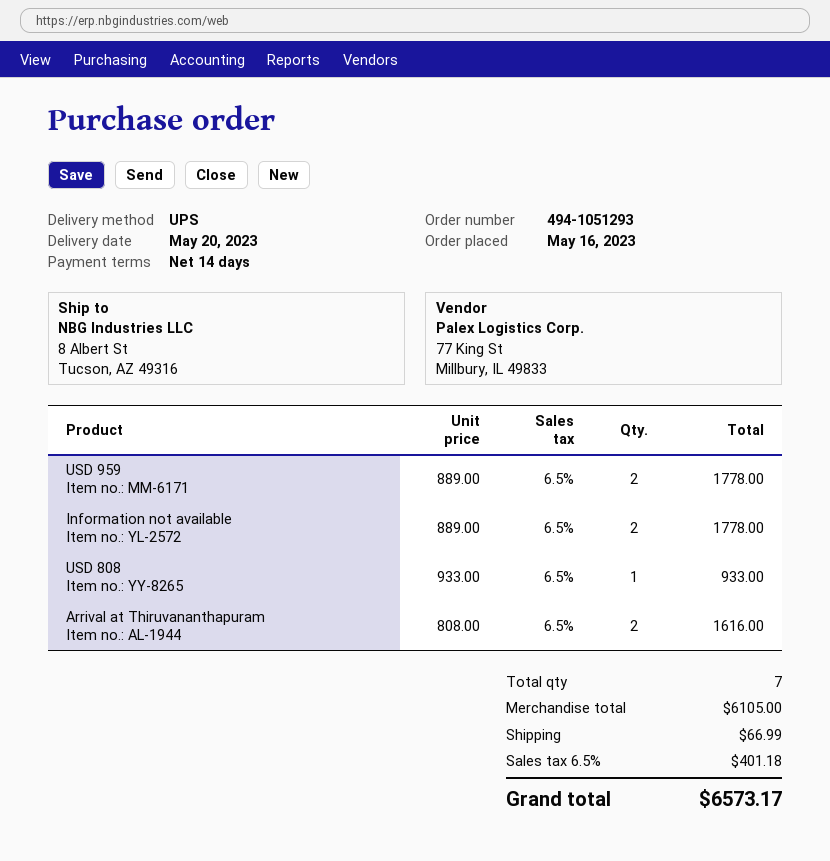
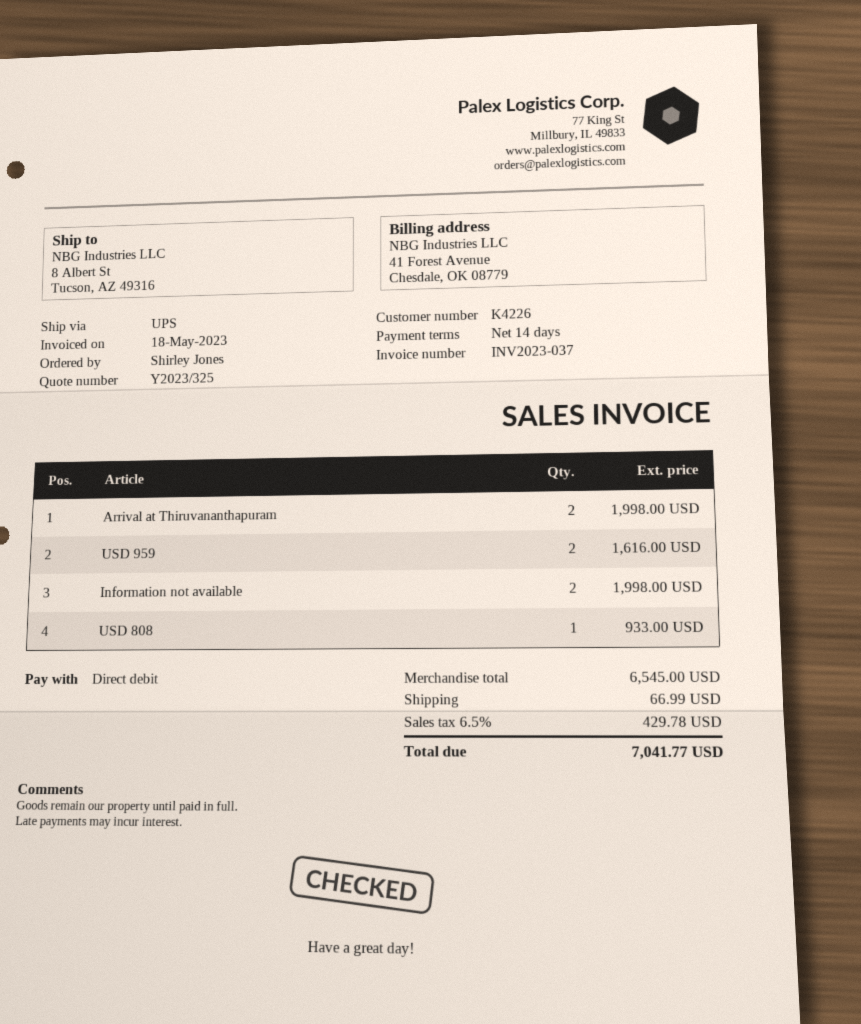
USD 959: 2 for 1778.00 -> 2 for 1616.00
Information not available: 2 for 1778.00 -> 2 for 1998.00
Arrival at Thiruvananthapuram: 2 for 1616.00 -> 2 for 1998.00
subtotal: 6105.00 -> 6545.00
tax: 6.5% = 401.18 -> 6.5% = 429.78
total: 6573.17 -> 7041.77

